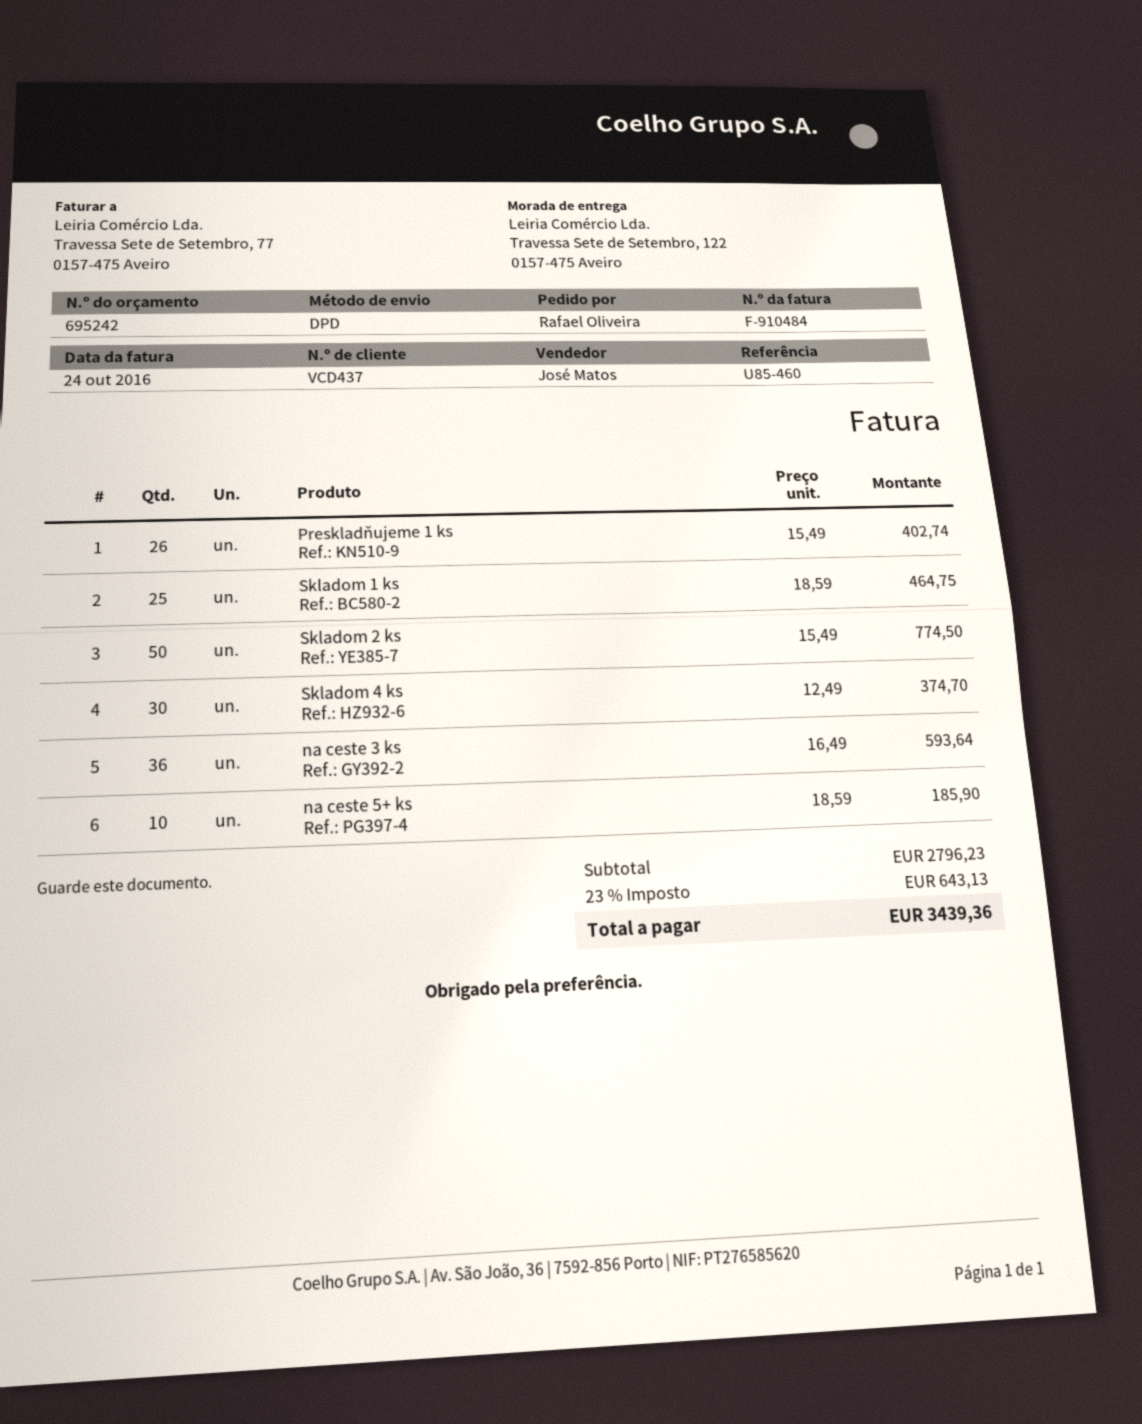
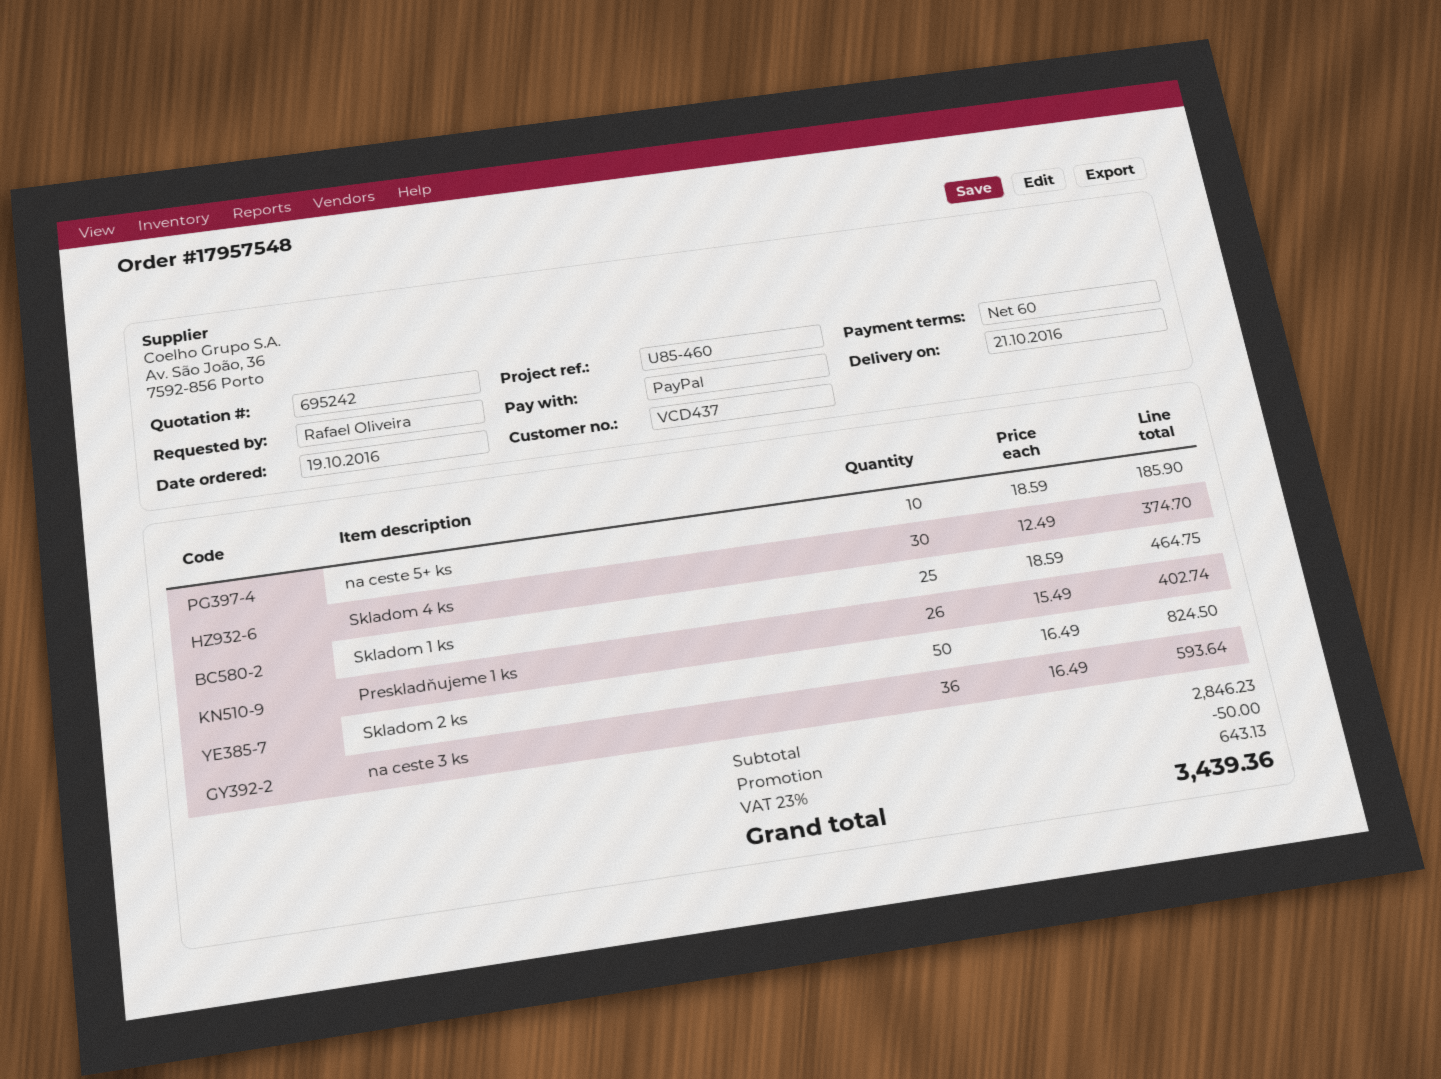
Skladom 2 ks: 50 x 15.49 = 774.50 -> 50 x 16.49 = 824.50
subtotal: 2796.23 -> 2846.23
discount: none -> 50.00

